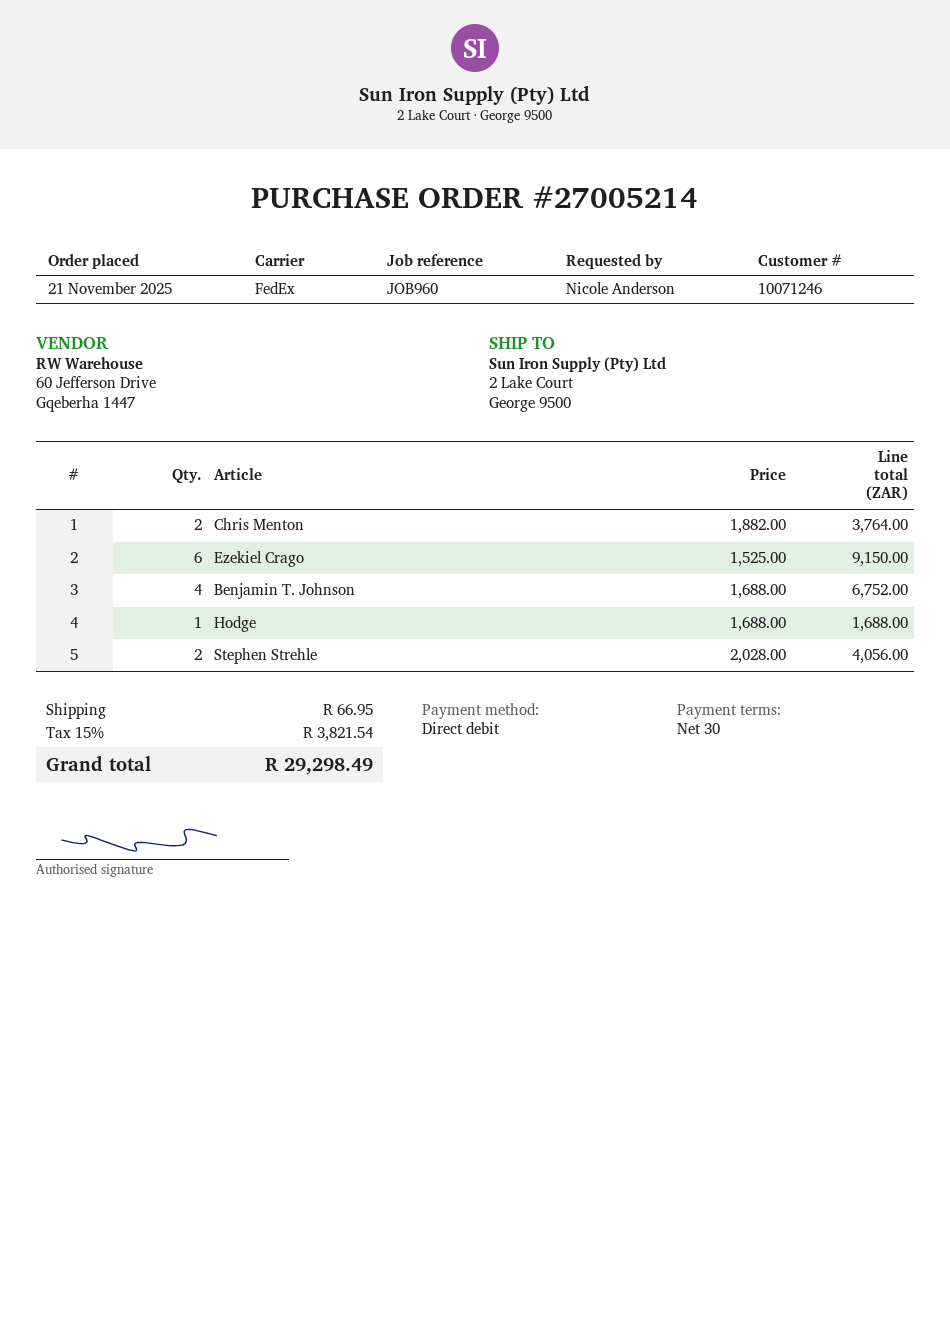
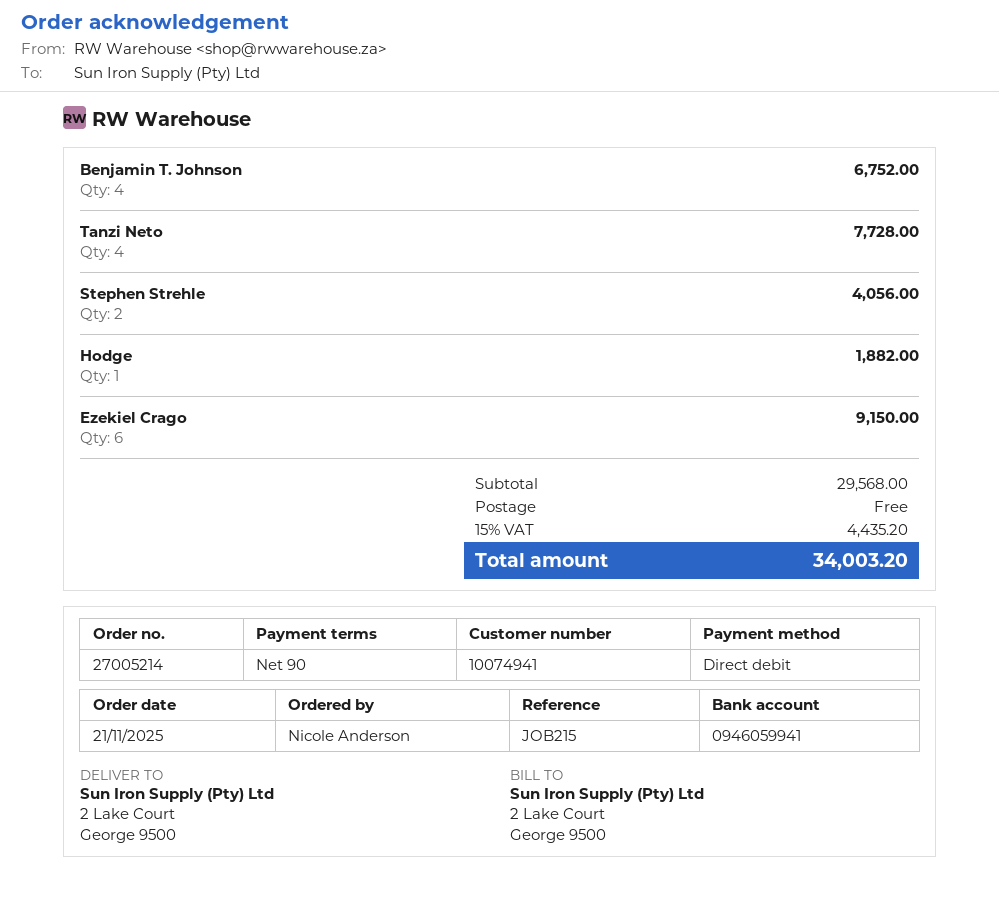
payment terms: 30 days -> 90 days
customer number: 10071246 -> 10074941
reference: JOB960 -> JOB215
Chris Menton: 2 for 3764.00 -> none
Hodge: 1 for 1688.00 -> 1 for 1882.00
Tanzi Neto: none -> 4 for 7728.00
shipping: 66.95 -> 0.00
tax: 15% = 3821.54 -> 15% = 4435.20
total: 29298.49 -> 34003.20

